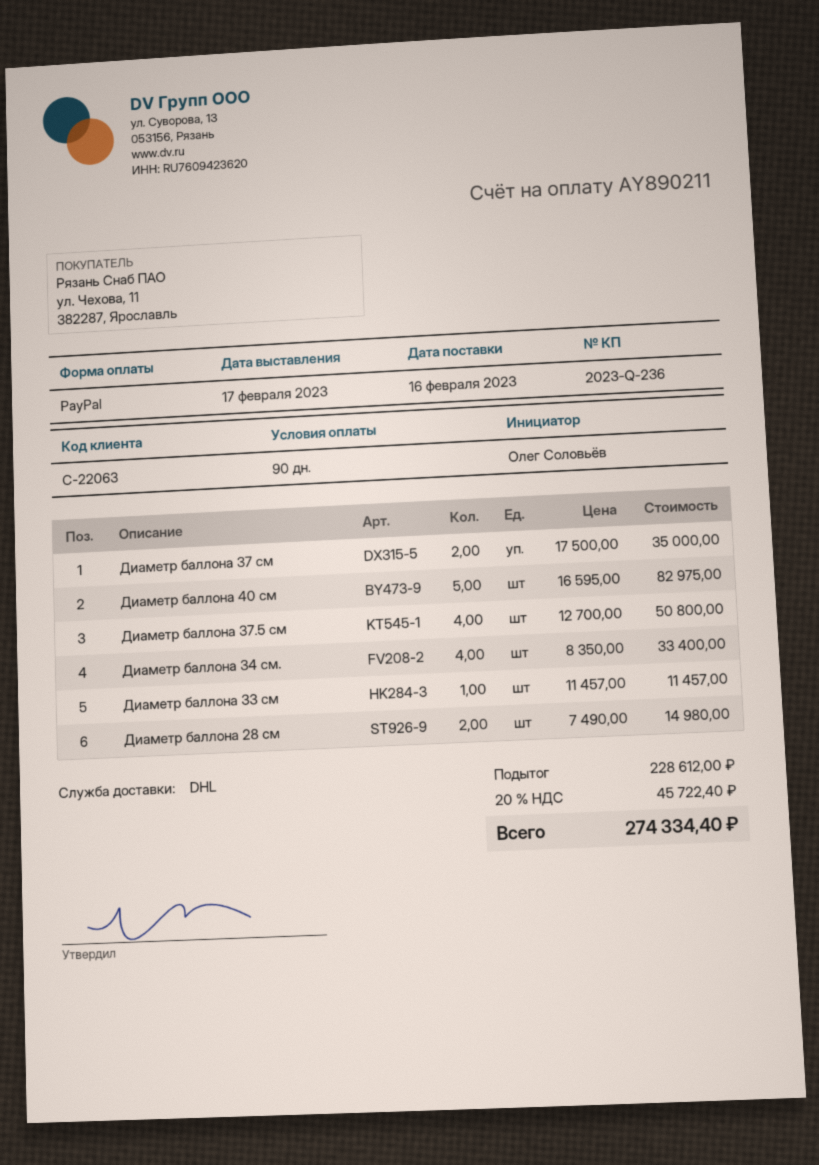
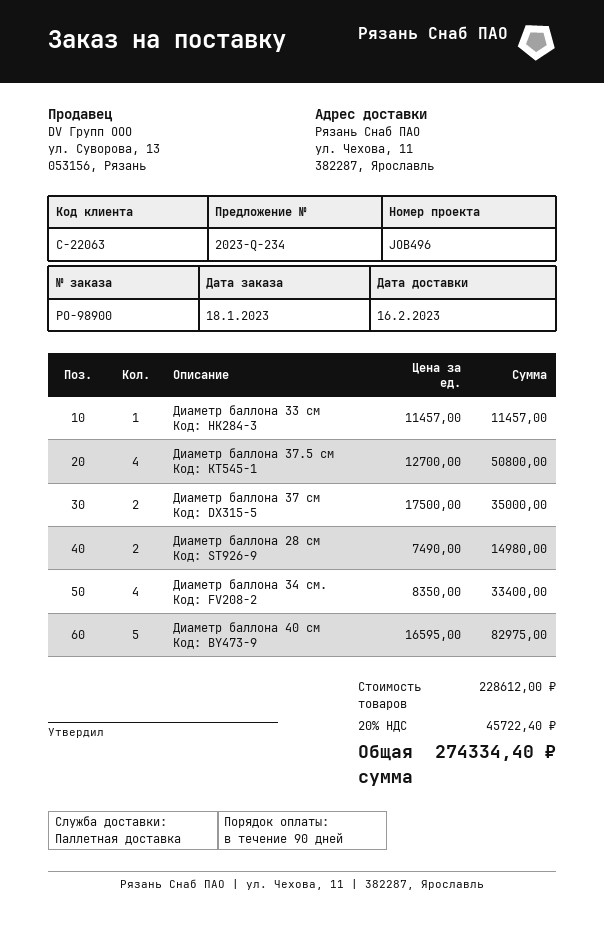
quote number: 2023-Q-236 -> 2023-Q-234
shipping method: DHL -> pallet freight

